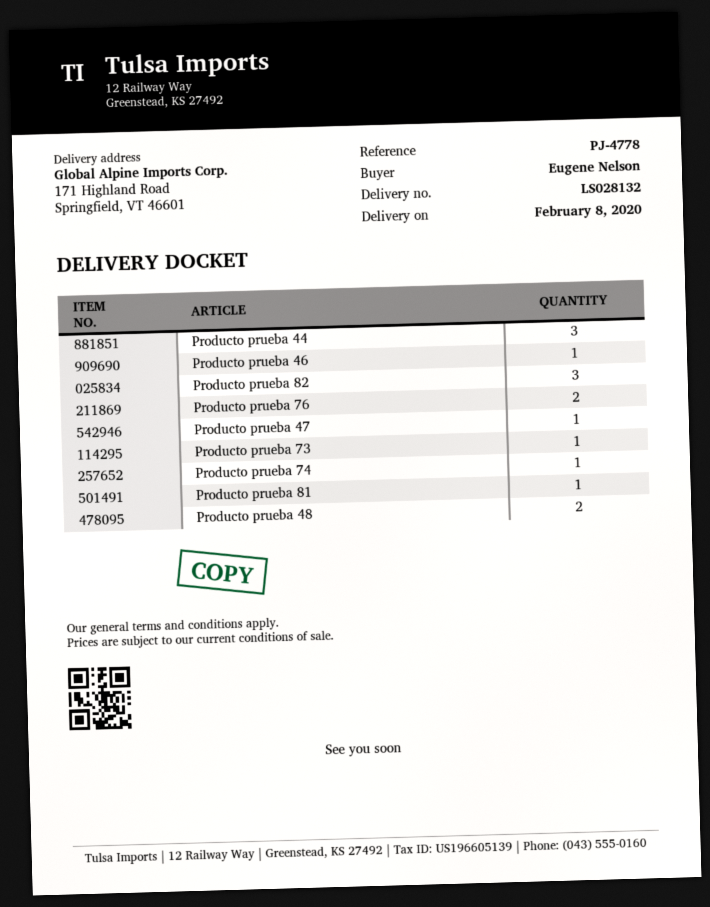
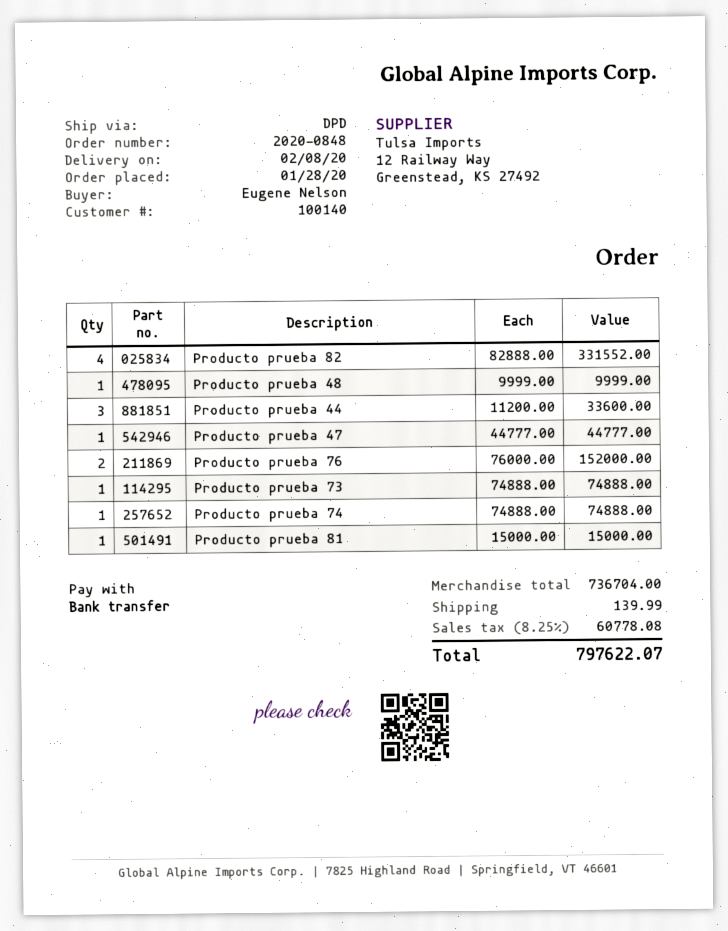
Producto prueba 46: 1 -> none
Producto prueba 82: 3 -> 4
Producto prueba 48: 2 -> 1

